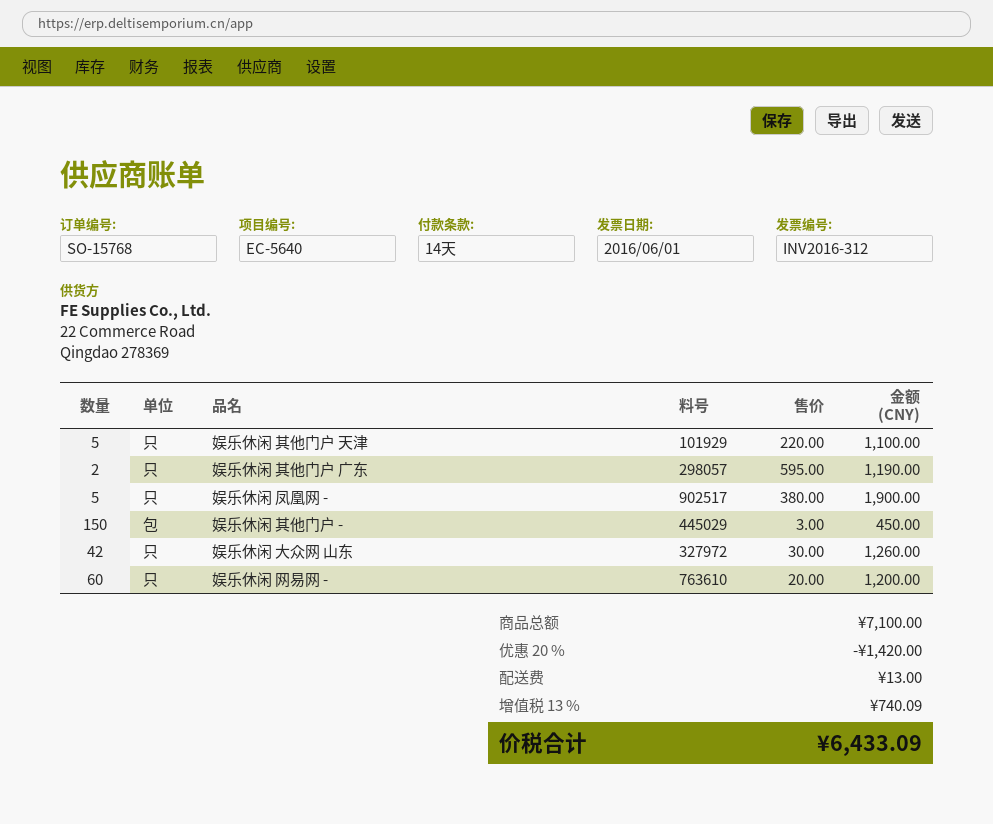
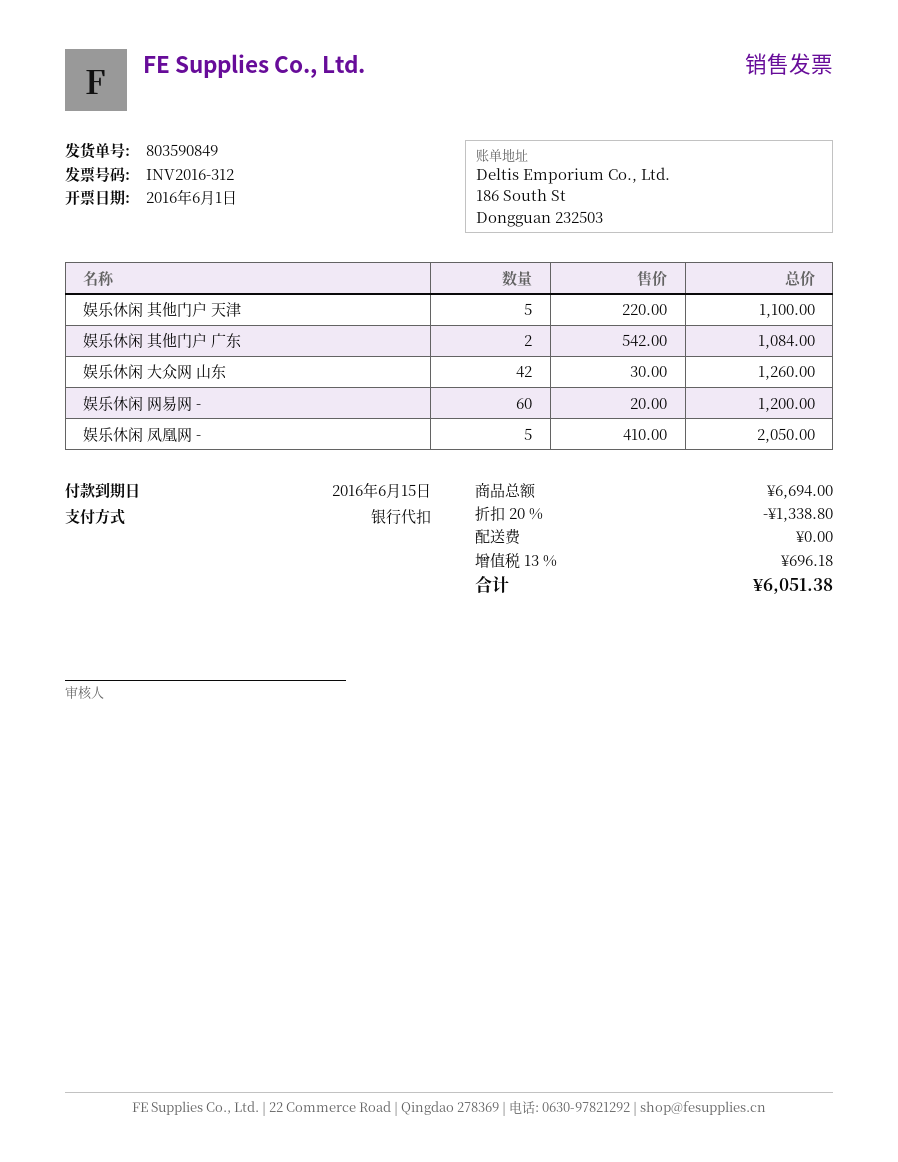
娱乐休闲 其他门户 广东: 2 x 595.00 = 1190.00 -> 2 x 542.00 = 1084.00
娱乐休闲 凤凰网 -: 5 x 380.00 = 1900.00 -> 5 x 410.00 = 2050.00
娱乐休闲 其他门户 -: 150 x 3.00 = 450.00 -> none
subtotal: 7100.00 -> 6694.00
discount: 20% = 1420.00 -> 20% = 1338.80
shipping: 13.00 -> 0.00
tax: 13% = 740.09 -> 13% = 696.18
total: 6433.09 -> 6051.38

